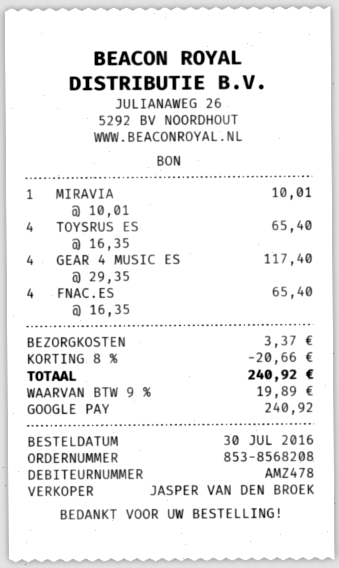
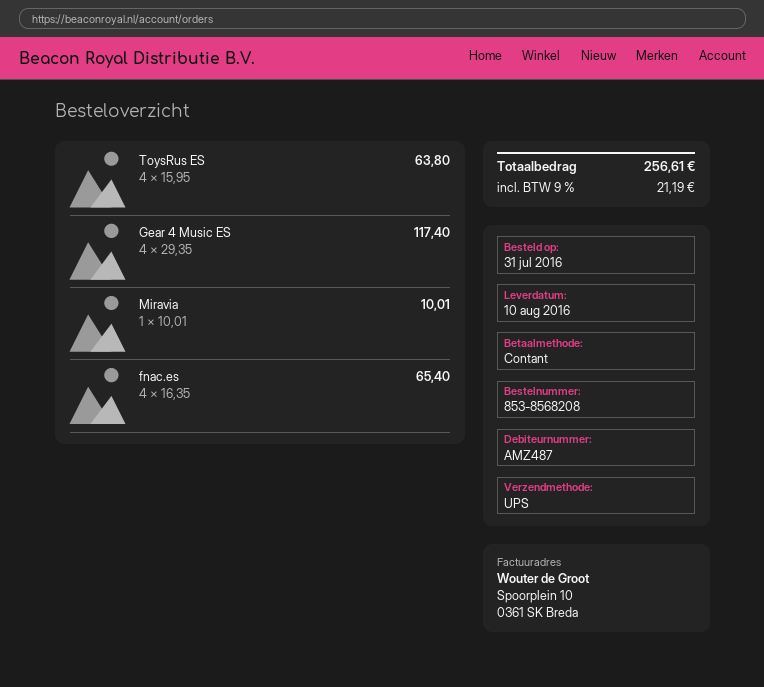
order date: 2016-07-30 -> 2016-07-31
customer number: AMZ478 -> AMZ487
payment method: Google Pay -> cash
TOYSRUS ES: 4 x 16.35 = 65.40 -> 4 x 15.95 = 63.80
discount: 8% = 20.66 -> none
shipping: 3.37 -> none
tax: 9% = 19.89 -> 9% = 21.19
total: 240.92 -> 256.61

